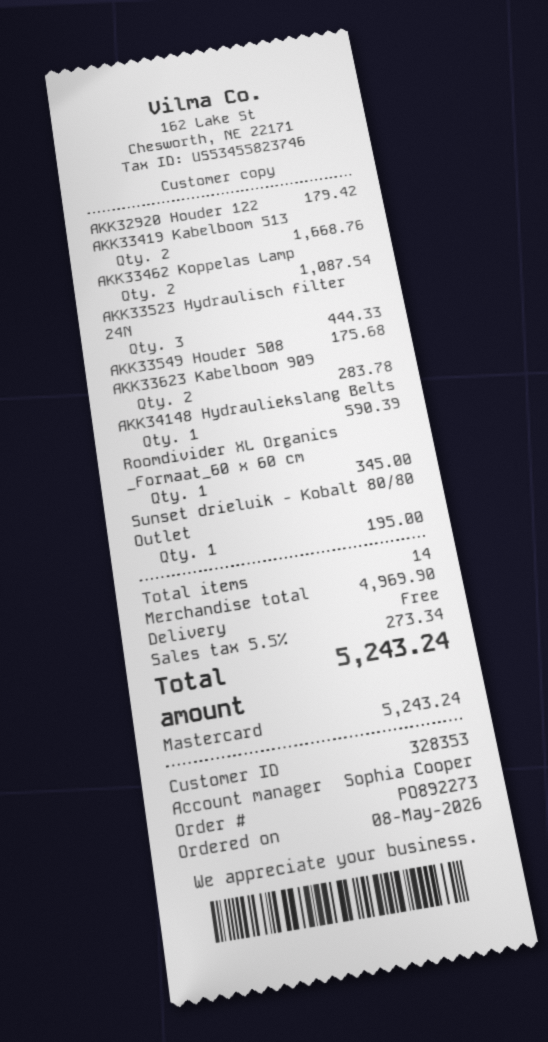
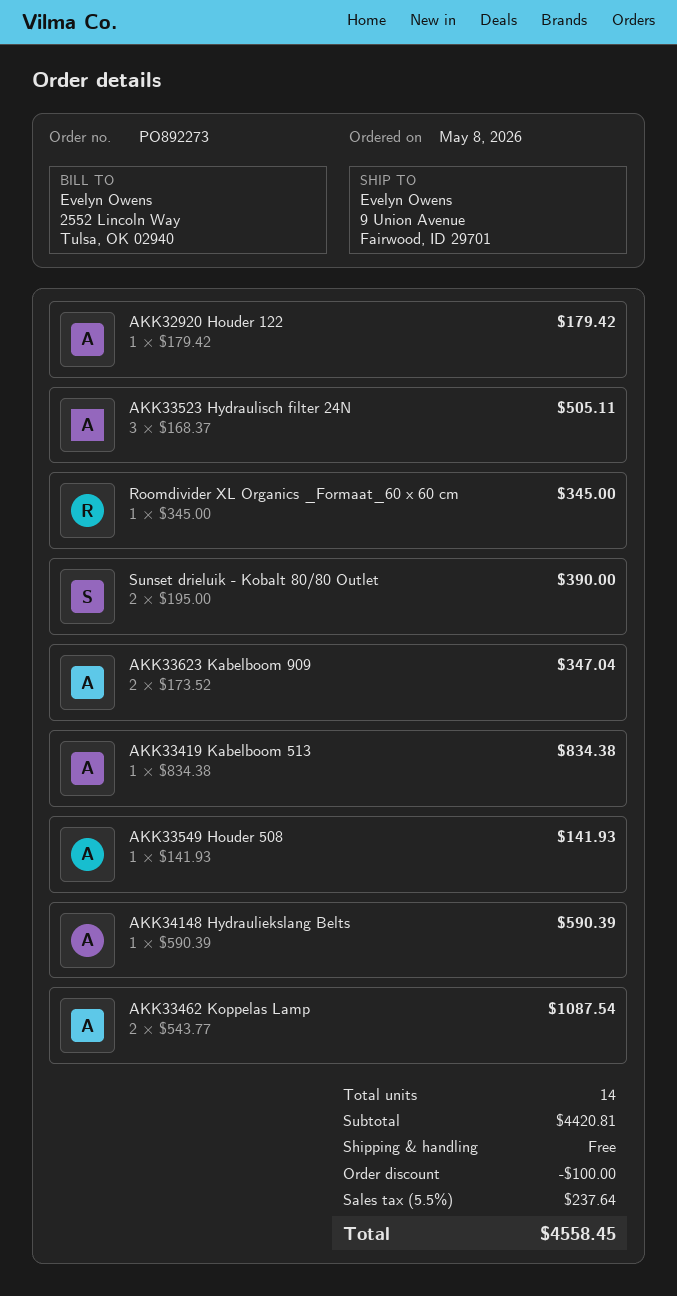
AKK33419 Kabelboom 513: 2 for 1668.76 -> 1 for 834.38
AKK33523 Hydraulisch filter 24N: 3 for 444.33 -> 3 for 505.11
AKK33549 Houder 508: 1 for 175.68 -> 1 for 141.93
AKK33623 Kabelboom 909: 2 for 283.78 -> 2 for 347.04
Sunset drieluik - Kobalt 80/80 Outlet: 1 for 195.00 -> 2 for 390.00
subtotal: 4969.90 -> 4420.81
discount: none -> 100.00
tax: 5.5% = 273.34 -> 5.5% = 237.64
total: 5243.24 -> 4558.45

